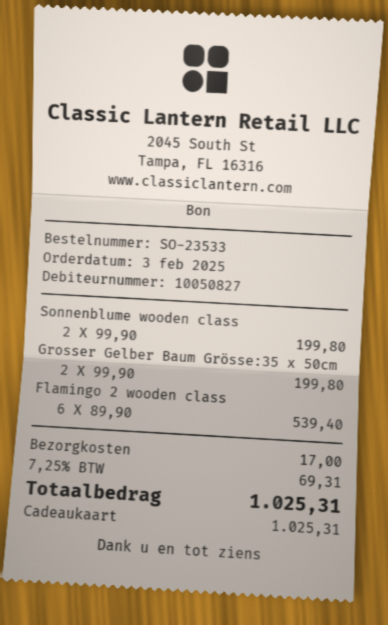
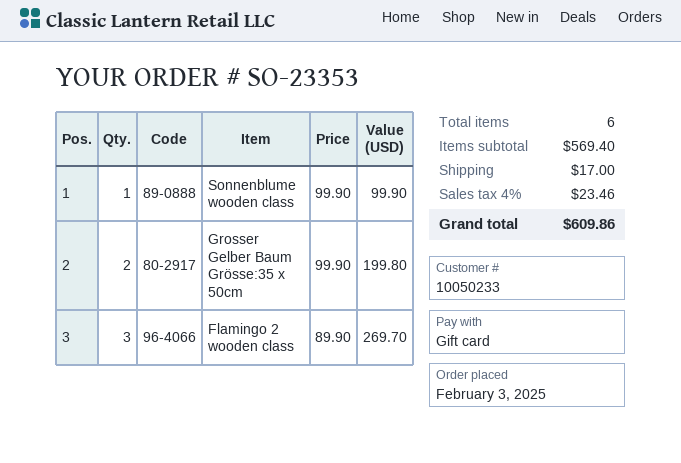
order number: SO-23533 -> SO-23353
customer number: 10050827 -> 10050233
Sonnenblume wooden class: 2 x 99.90 = 199.80 -> 1 x 99.90 = 99.90
Flamingo 2 wooden class: 6 x 89.90 = 539.40 -> 3 x 89.90 = 269.70
tax: 7.25% = 69.31 -> 4% = 23.46
total: 1025.31 -> 609.86

